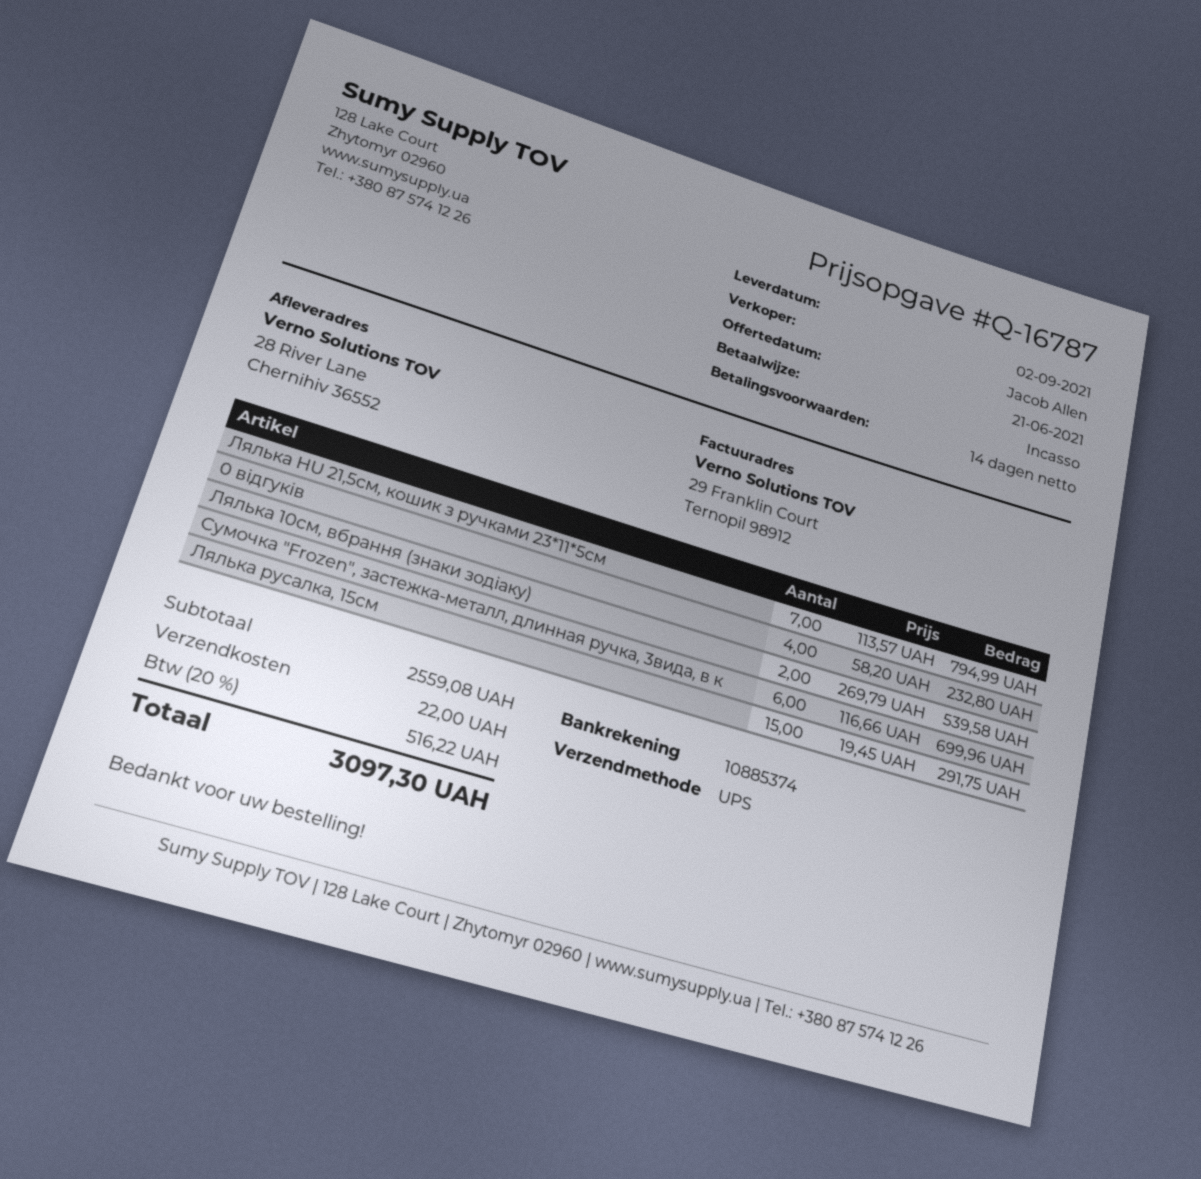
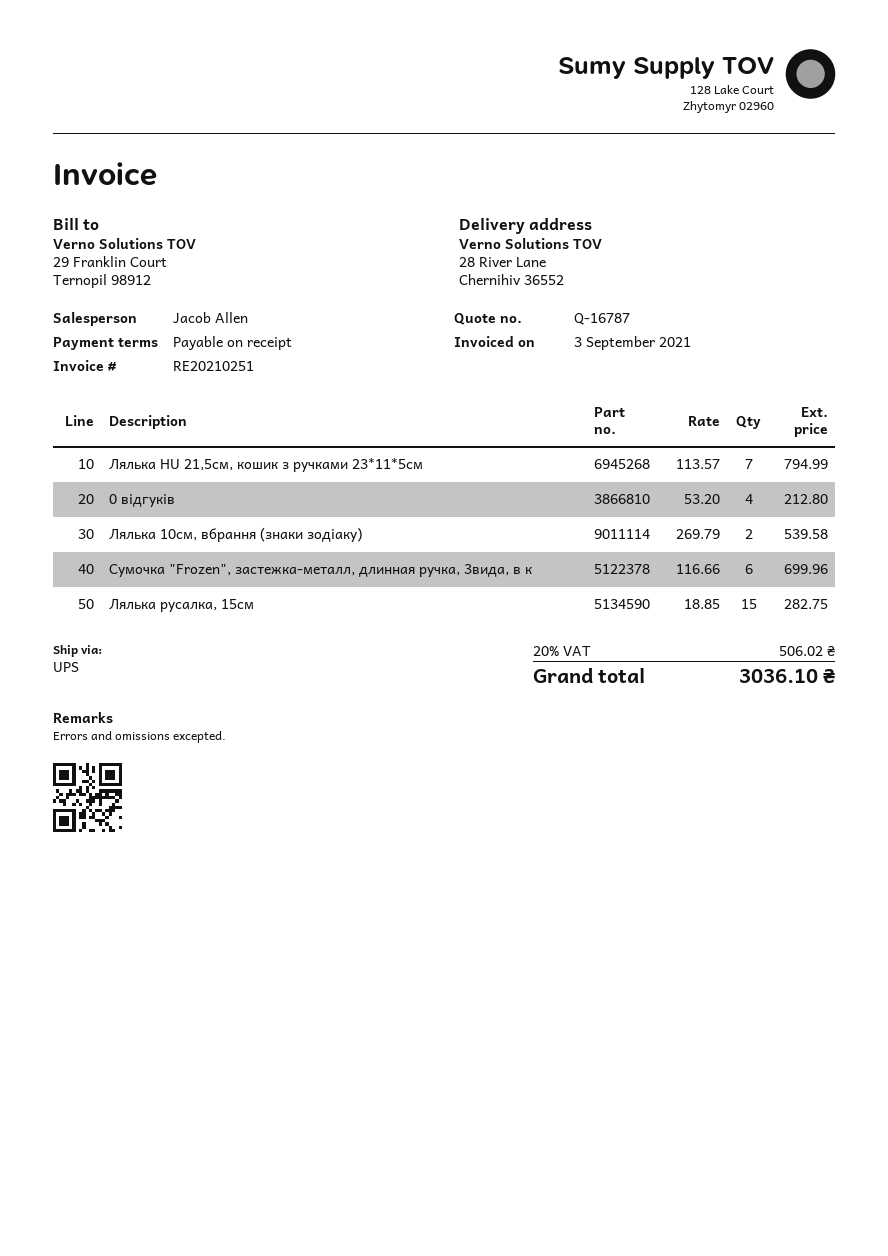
payment terms: 14 days -> on receipt
0 відгуків: 4 x 58.20 = 232.80 -> 4 x 53.20 = 212.80
Лялька русалка, 15см: 15 x 19.45 = 291.75 -> 15 x 18.85 = 282.75
shipping: 22.00 -> none
tax: 20% = 516.22 -> 20% = 506.02
total: 3097.30 -> 3036.10

